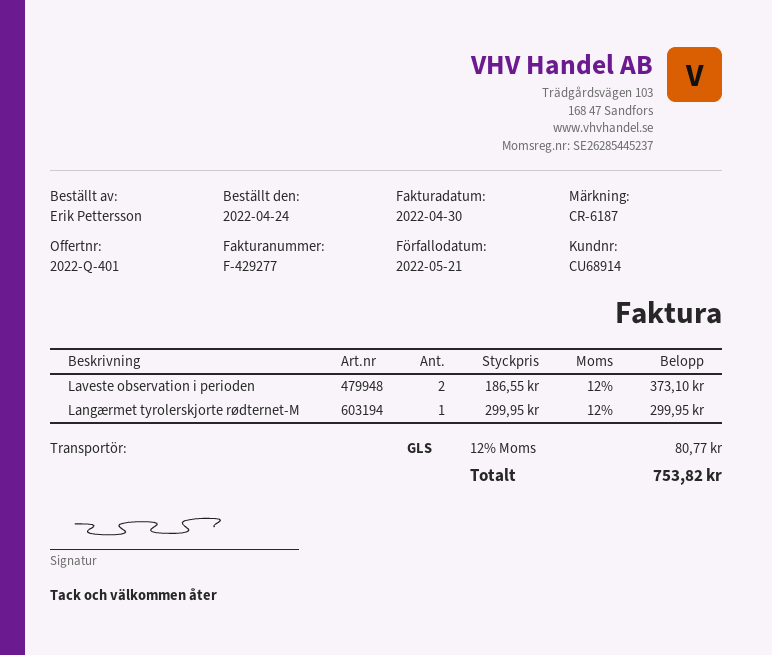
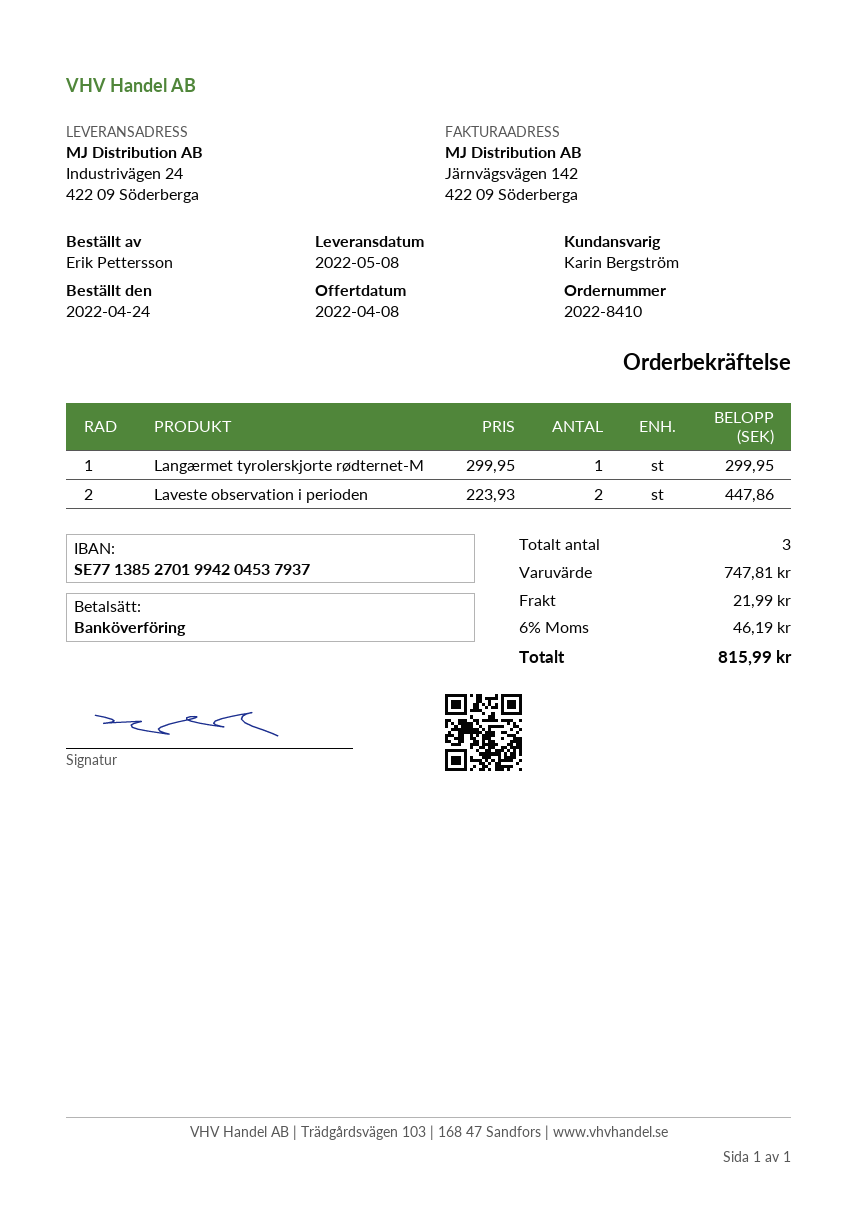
Laveste observation i perioden: 2 x 186.55 = 373.10 -> 2 x 223.93 = 447.86
shipping: none -> 21.99
tax: 12% = 80.77 -> 6% = 46.19
total: 753.82 -> 815.99

